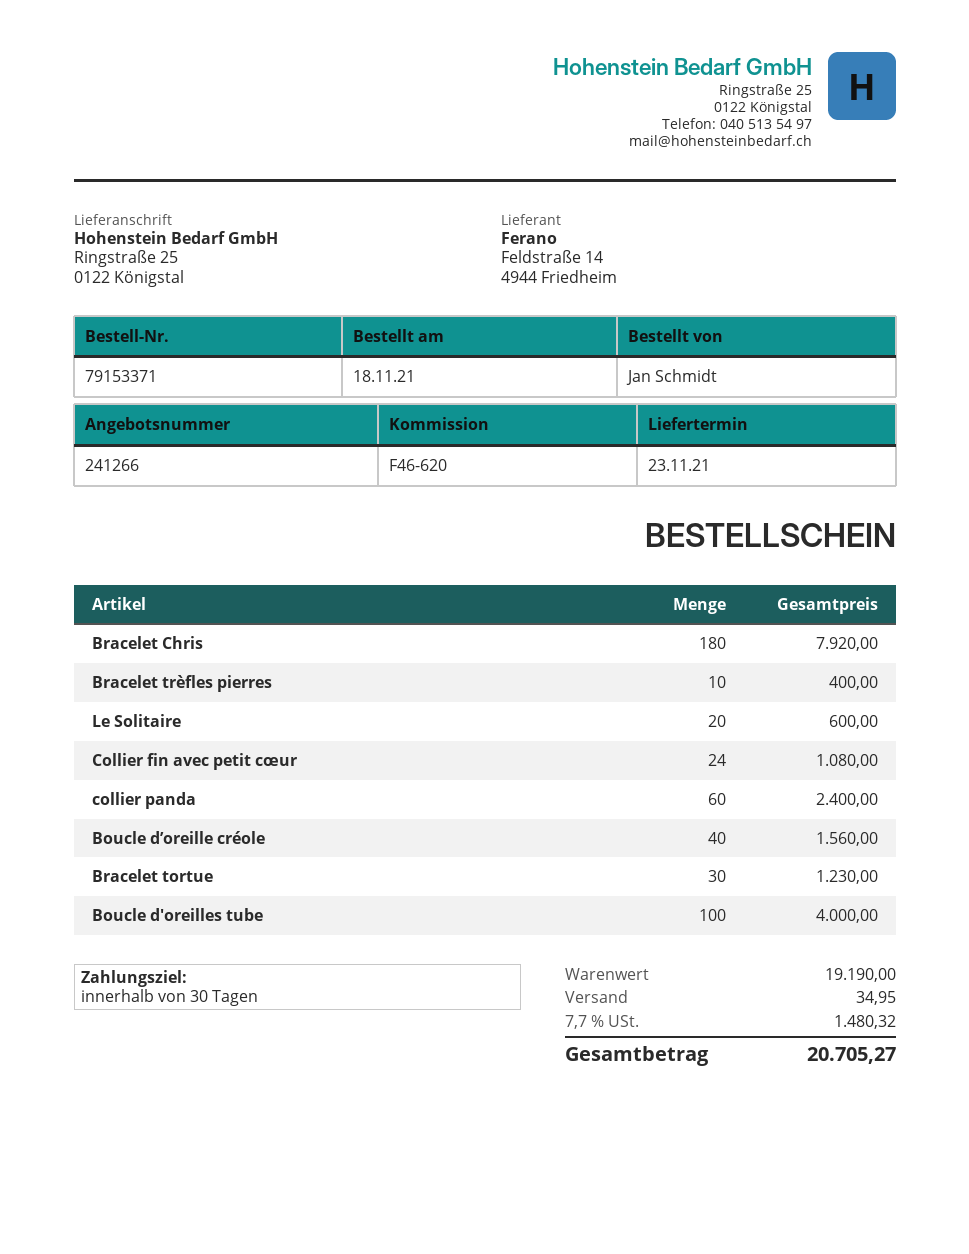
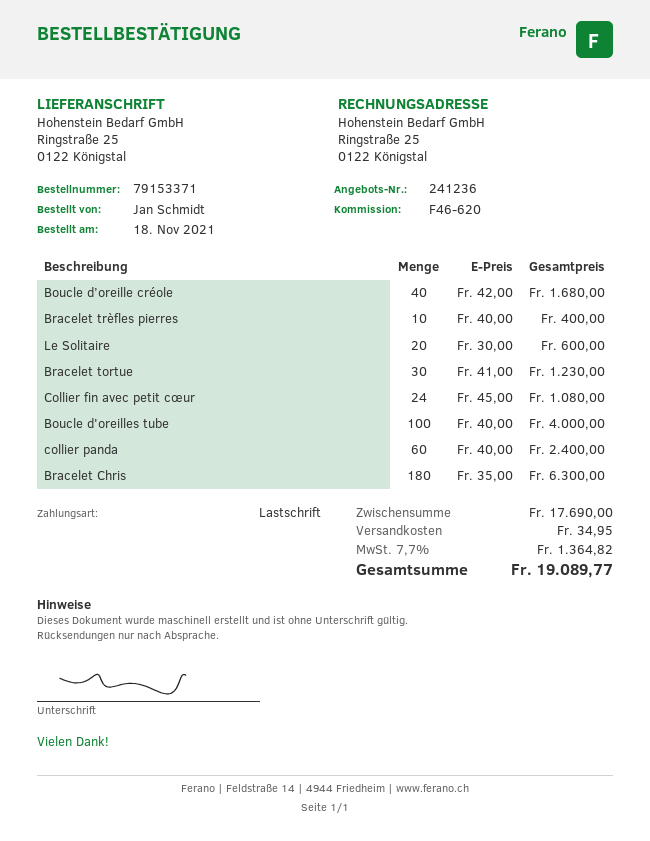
quote number: 241266 -> 241236
Bracelet Chris: 180 for 7920.00 -> 180 for 6300.00
Boucle d’oreille créole: 40 for 1560.00 -> 40 for 1680.00
subtotal: 19190.00 -> 17690.00
tax: 7.7% = 1480.32 -> 7.7% = 1364.82
total: 20705.27 -> 19089.77

